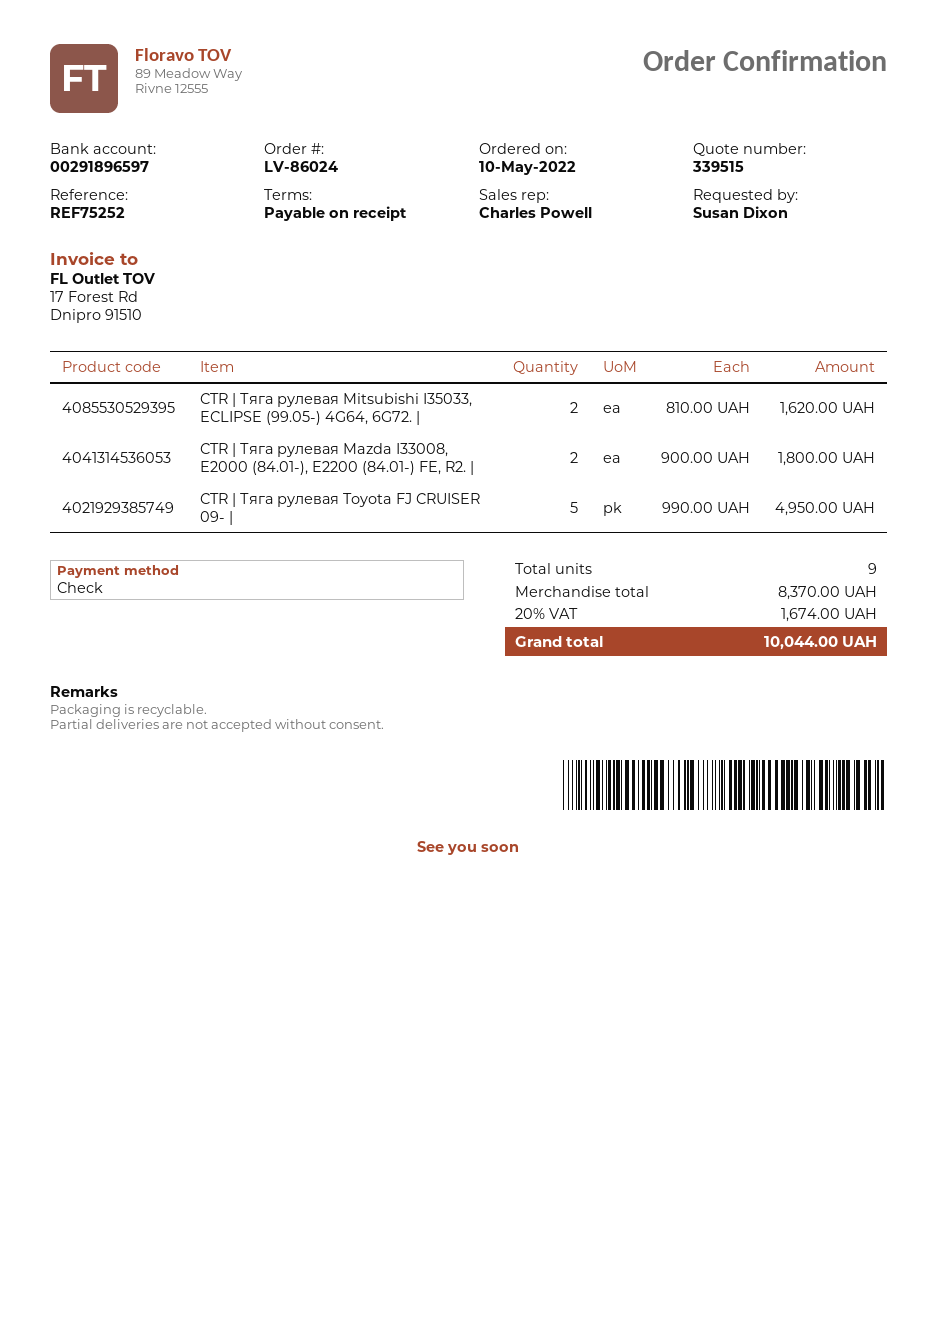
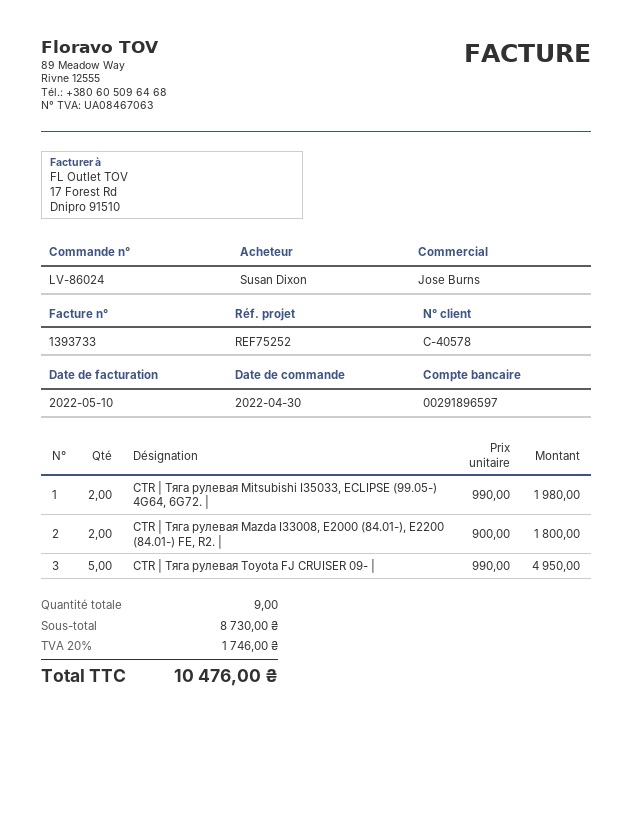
order date: 2022-05-10 -> 2022-04-30
sales rep: Charles Powell -> Jose Burns
CTR | Тяга рулевая Mitsubishi I35033, ECLIPSE (99.05-) 4G64, 6G72. |: 2 x 810.00 = 1620.00 -> 2 x 990.00 = 1980.00
subtotal: 8370.00 -> 8730.00
tax: 20% = 1674.00 -> 20% = 1746.00
total: 10044.00 -> 10476.00

